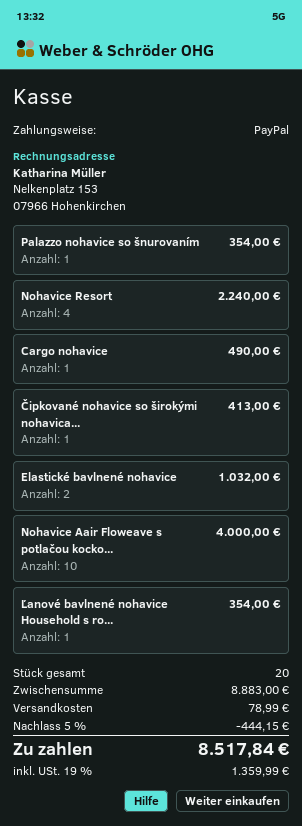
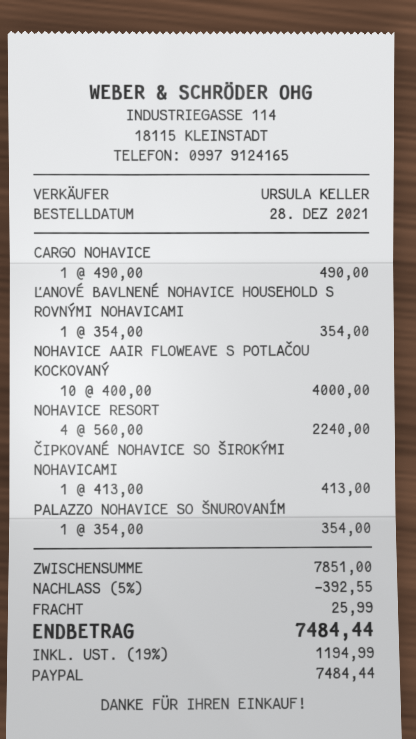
Elastické bavlnené nohavice: 2 for 1032.00 -> none
subtotal: 8883.00 -> 7851.00
discount: 5% = 444.15 -> 5% = 392.55
shipping: 78.99 -> 25.99
tax: 19% = 1359.99 -> 19% = 1194.99
total: 8517.84 -> 7484.44

